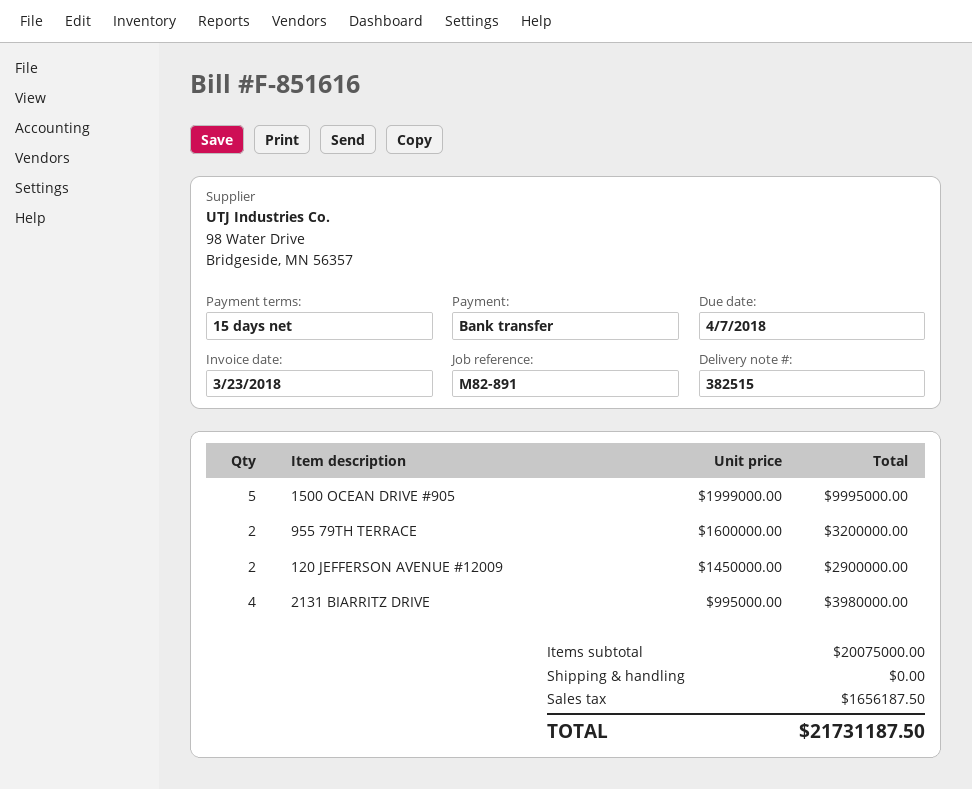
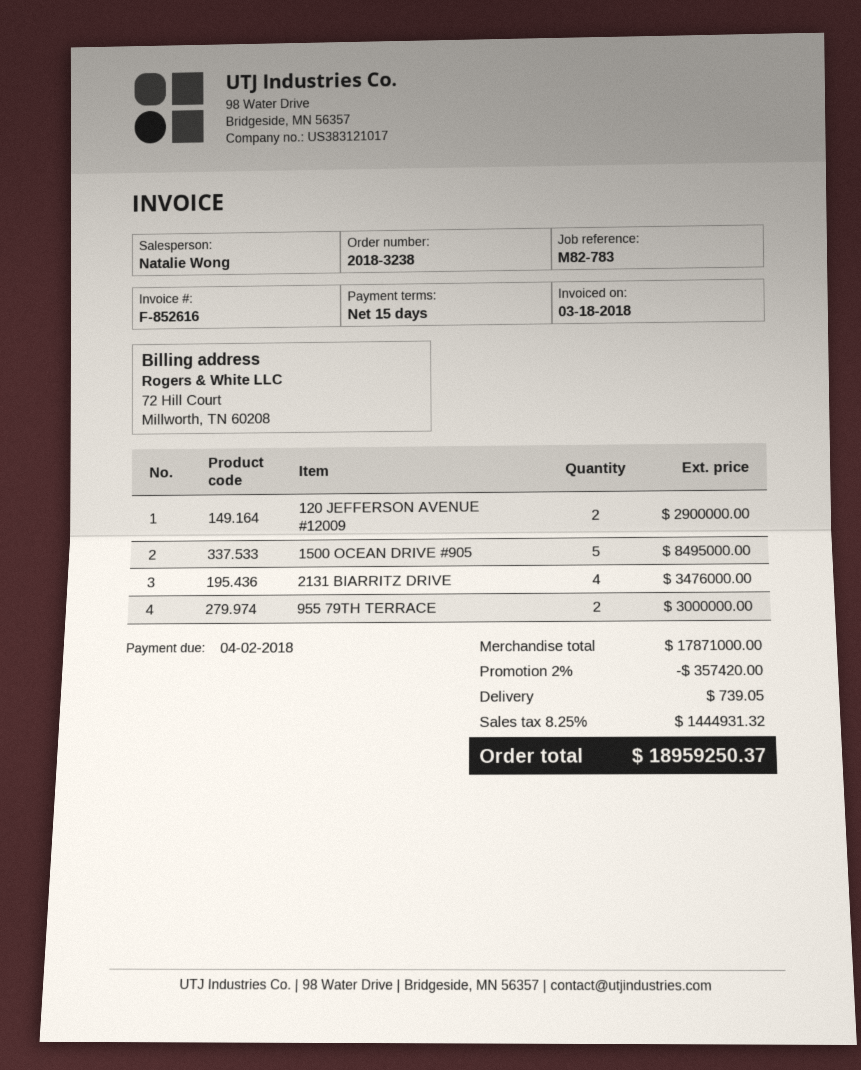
invoice number: F-851616 -> F-852616
invoice date: 2018-03-23 -> 2018-03-18
due date: 2018-04-07 -> 2018-04-02
reference: M82-891 -> M82-783
1500 OCEAN DRIVE #905: 5 for 9995000.00 -> 5 for 8495000.00
955 79TH TERRACE: 2 for 3200000.00 -> 2 for 3000000.00
2131 BIARRITZ DRIVE: 4 for 3980000.00 -> 4 for 3476000.00
subtotal: 20075000.00 -> 17871000.00
discount: none -> 2% = 357420.00
shipping: 0.00 -> 739.05
tax: 1656187.50 -> 1444931.32
total: 21731187.50 -> 18959250.37

